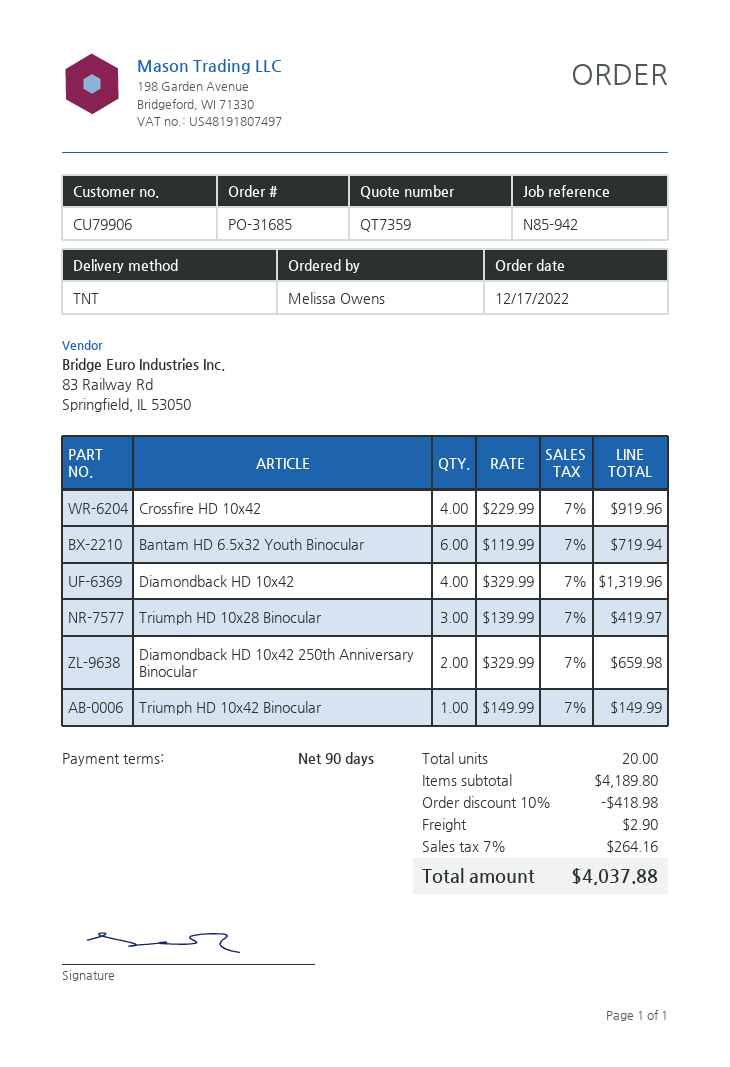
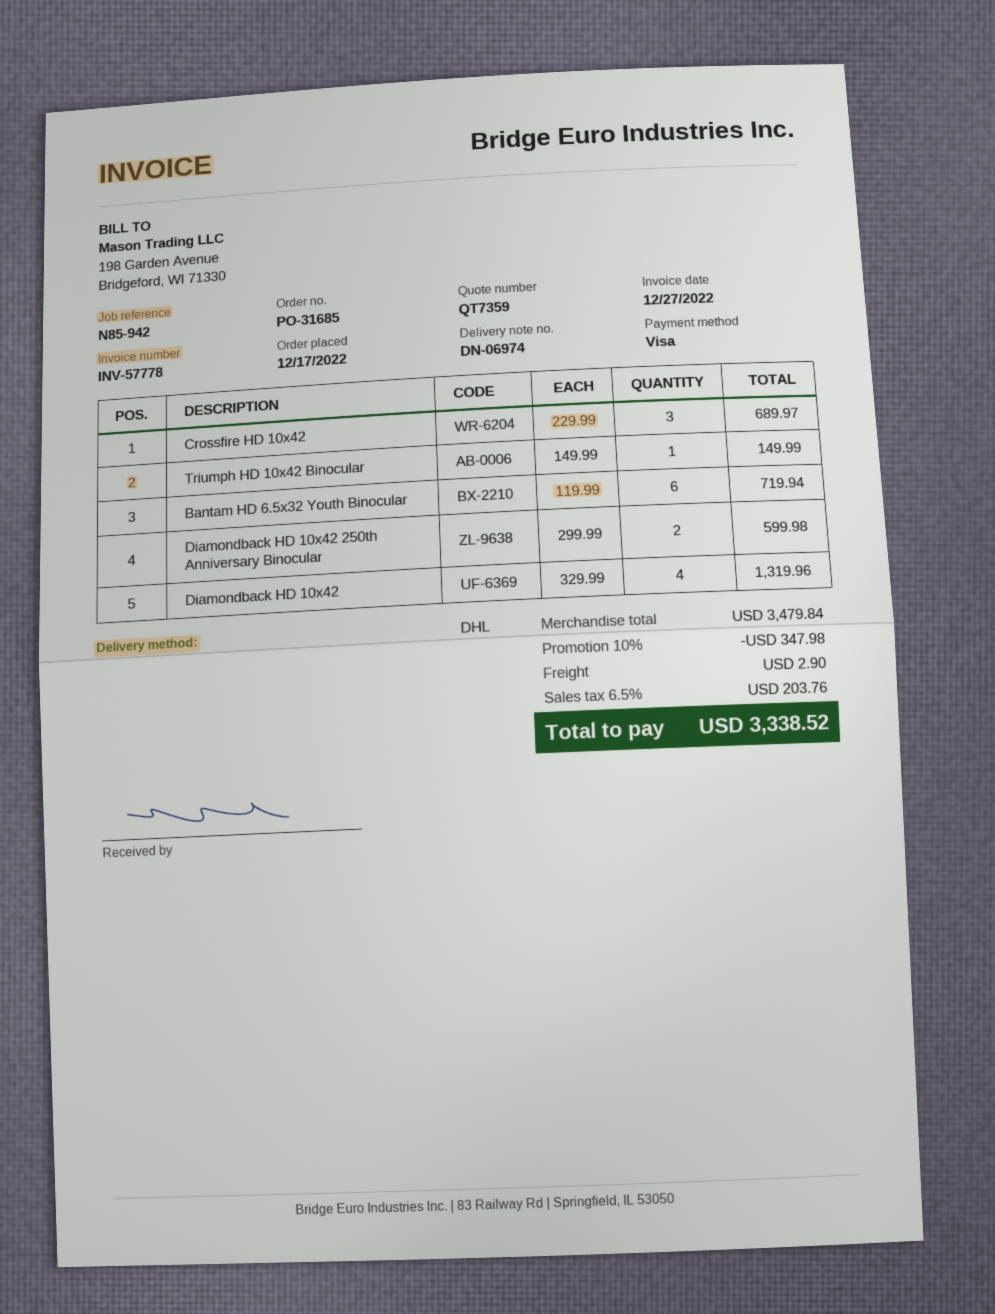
shipping method: TNT -> DHL
Crossfire HD 10x42: 4 x 229.99 = 919.96 -> 3 x 229.99 = 689.97
Triumph HD 10x28 Binocular: 3 x 139.99 = 419.97 -> none
Diamondback HD 10x42 250th Anniversary Binocular: 2 x 329.99 = 659.98 -> 2 x 299.99 = 599.98
subtotal: 4189.80 -> 3479.84
discount: 10% = 418.98 -> 10% = 347.98
tax: 7% = 264.16 -> 6.5% = 203.76
total: 4037.88 -> 3338.52

